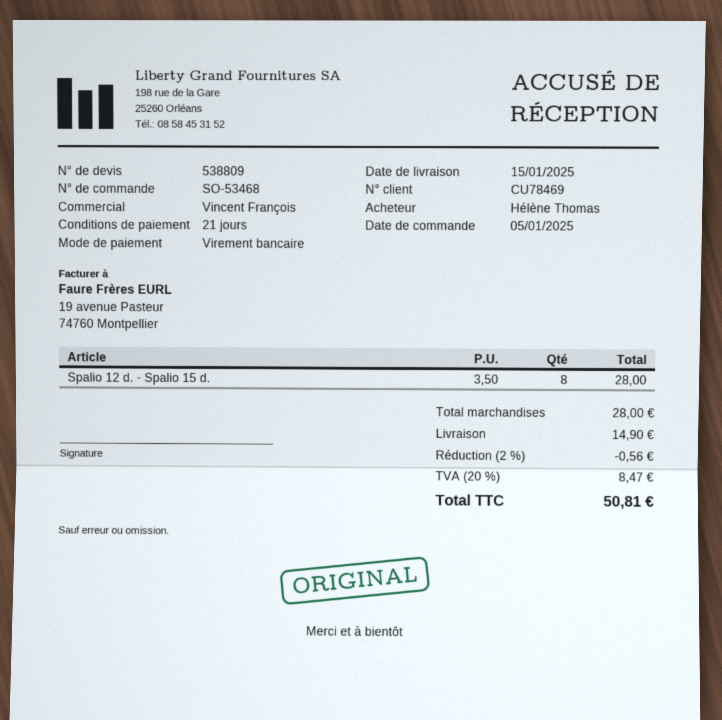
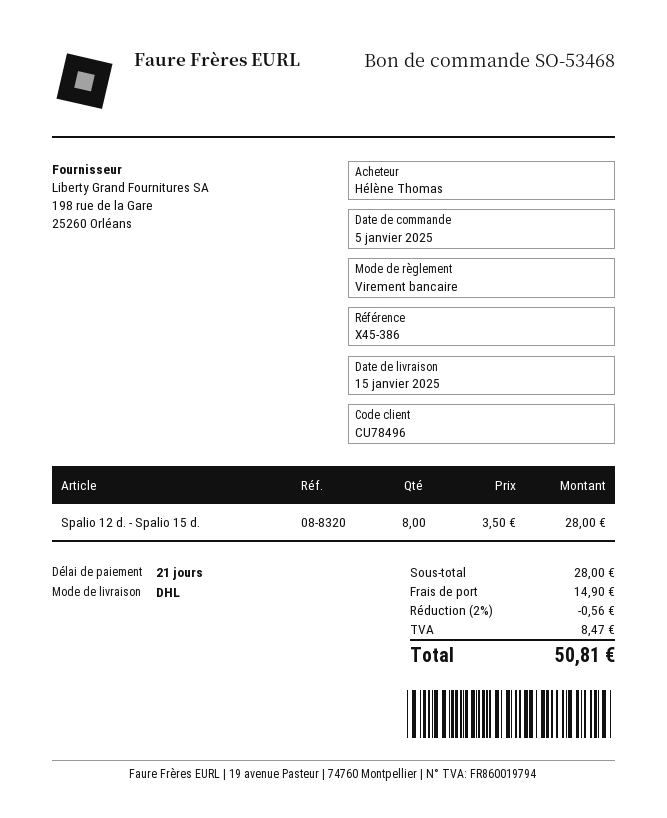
customer number: CU78469 -> CU78496

